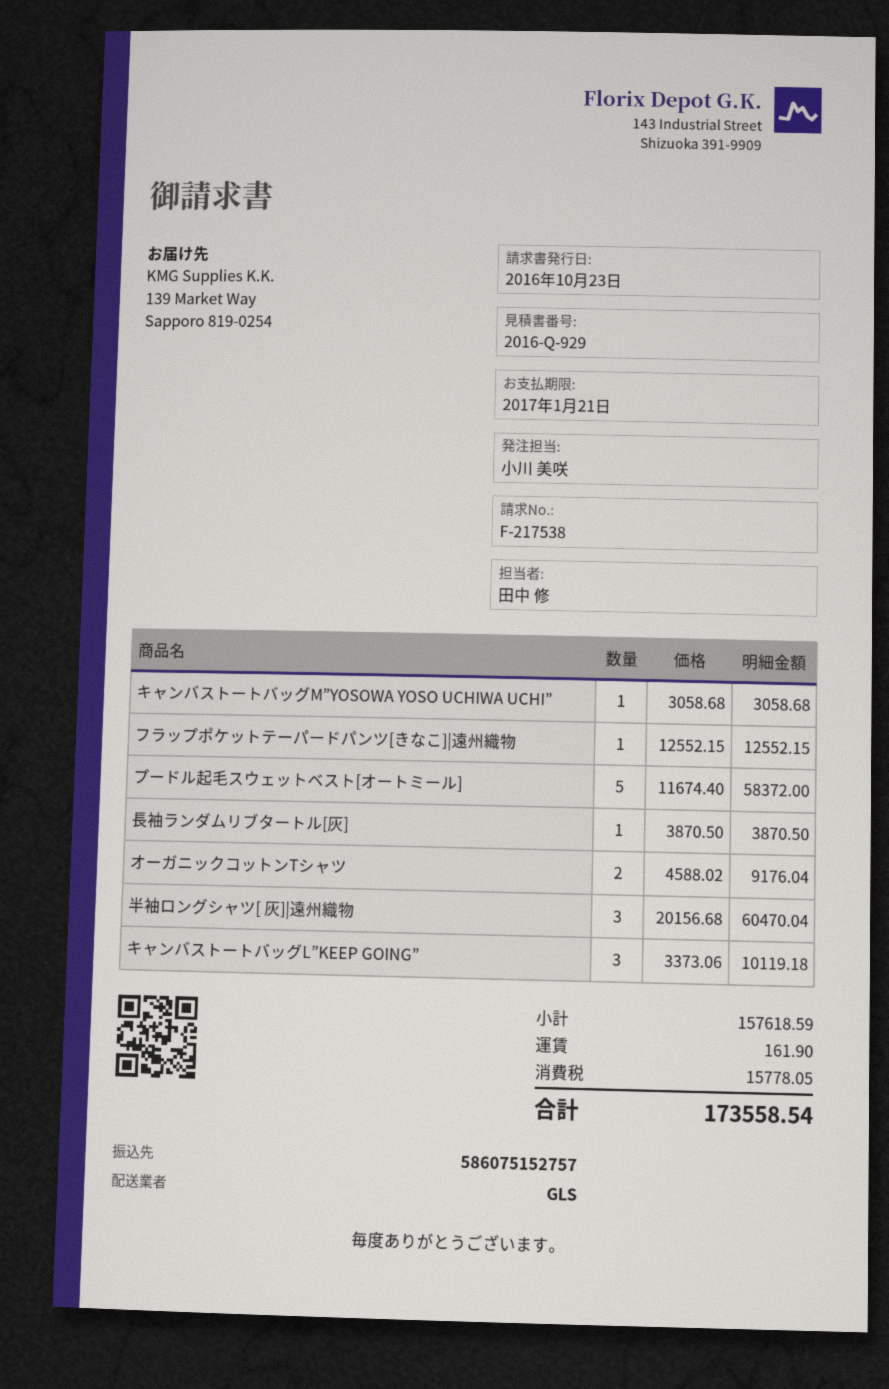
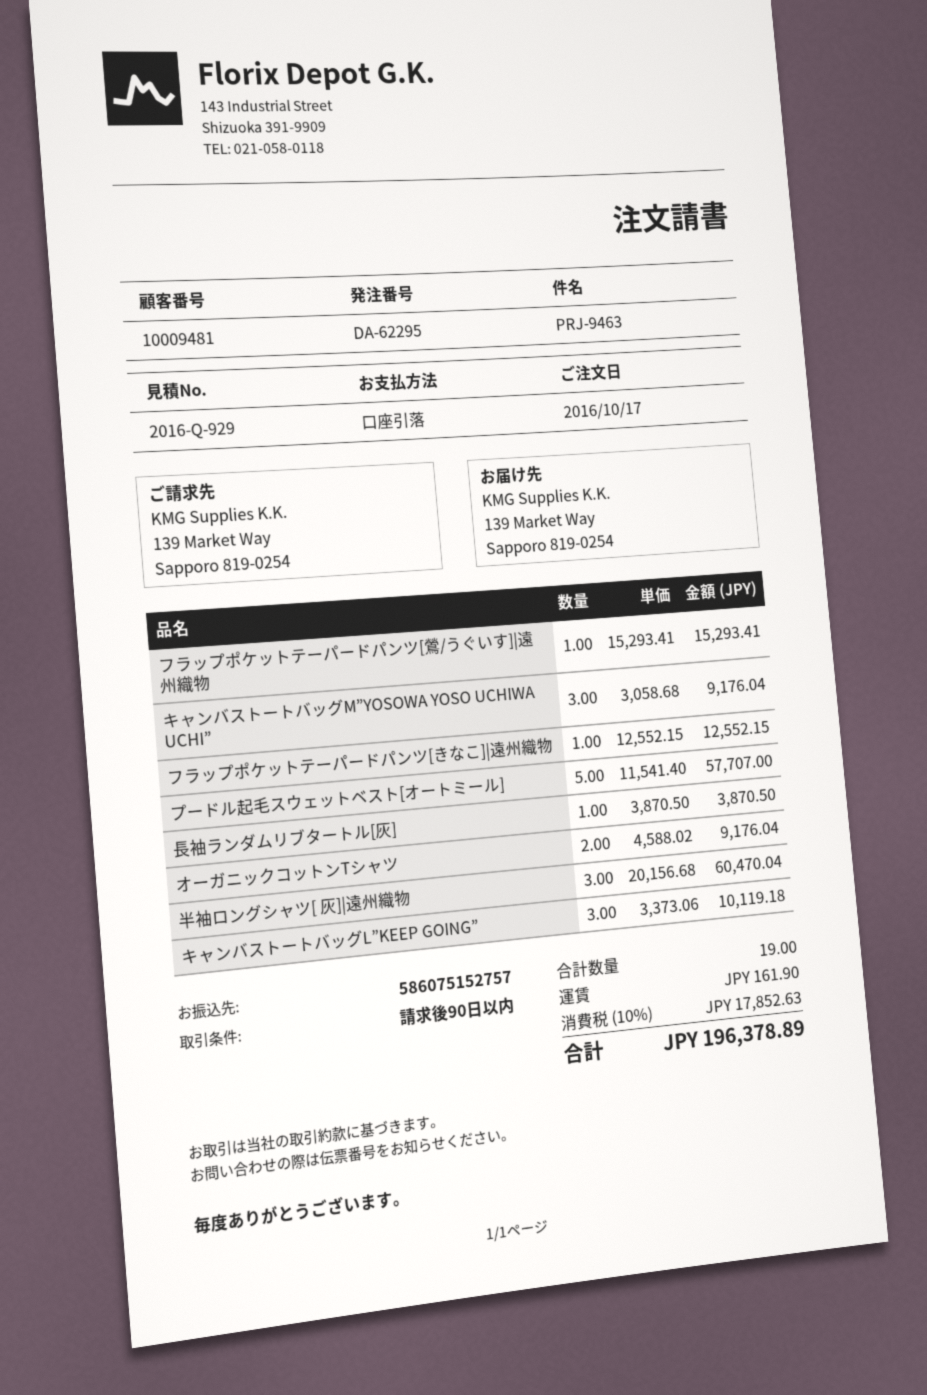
キャンバストートバッグM”YOSOWA YOSO UCHIWA UCHI”: 1 x 3058.68 = 3058.68 -> 3 x 3058.68 = 9176.04
プードル起毛スウェットベスト[オートミール]: 5 x 11674.40 = 58372.00 -> 5 x 11541.40 = 57707.00
フラップポケットテーパードパンツ[鶯/うぐいす]|遠州織物: none -> 1 x 15293.41 = 15293.41
tax: 15778.05 -> 17852.63
total: 173558.54 -> 196378.89

